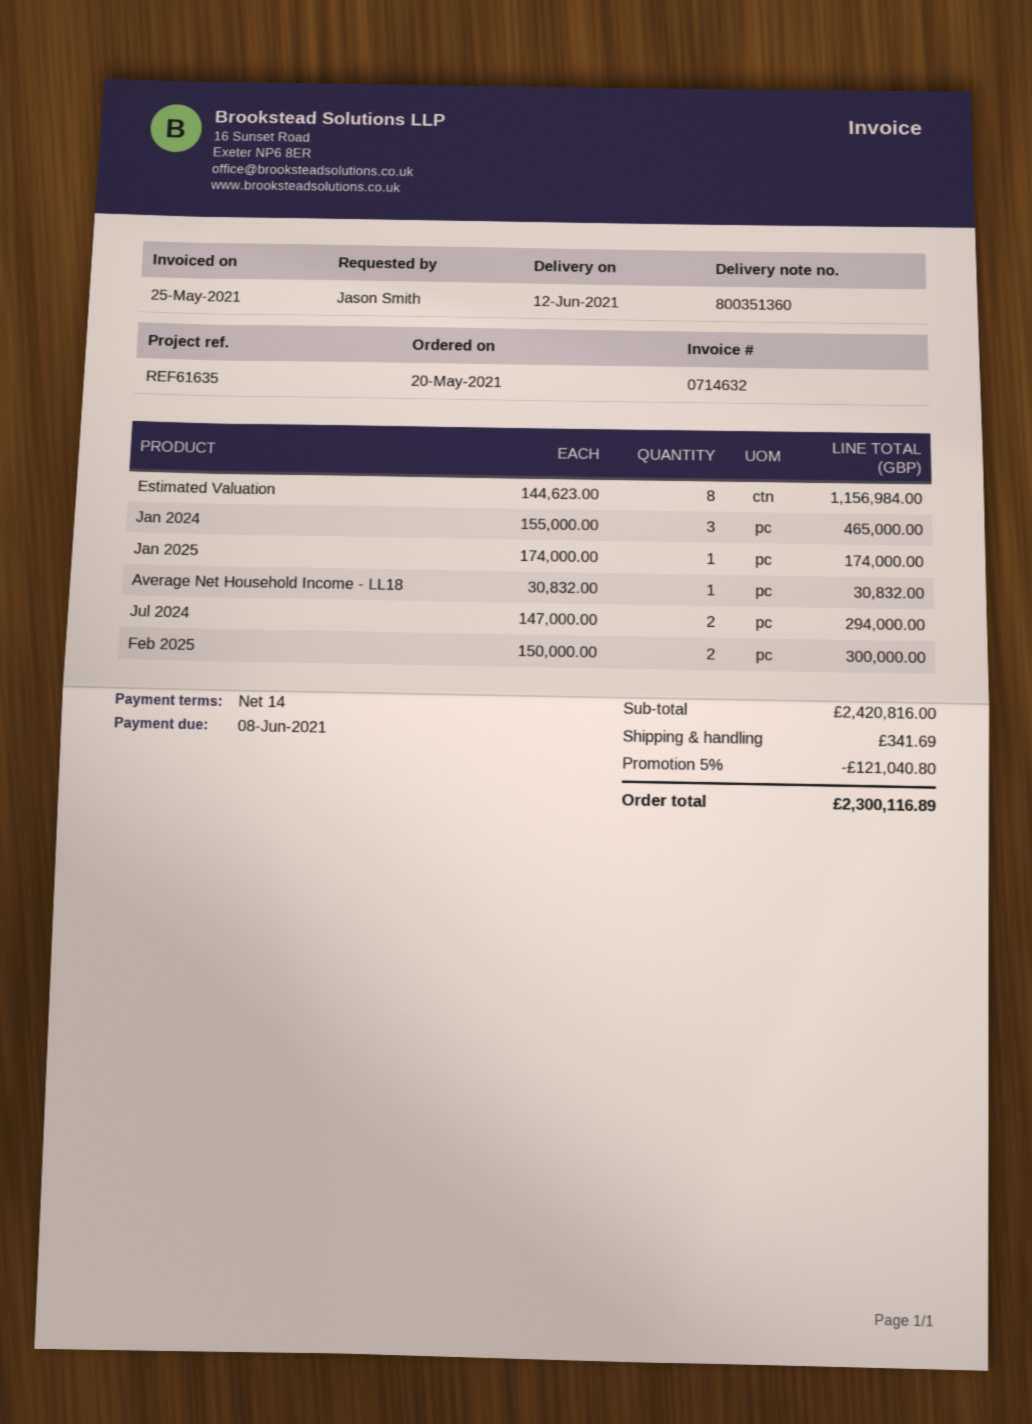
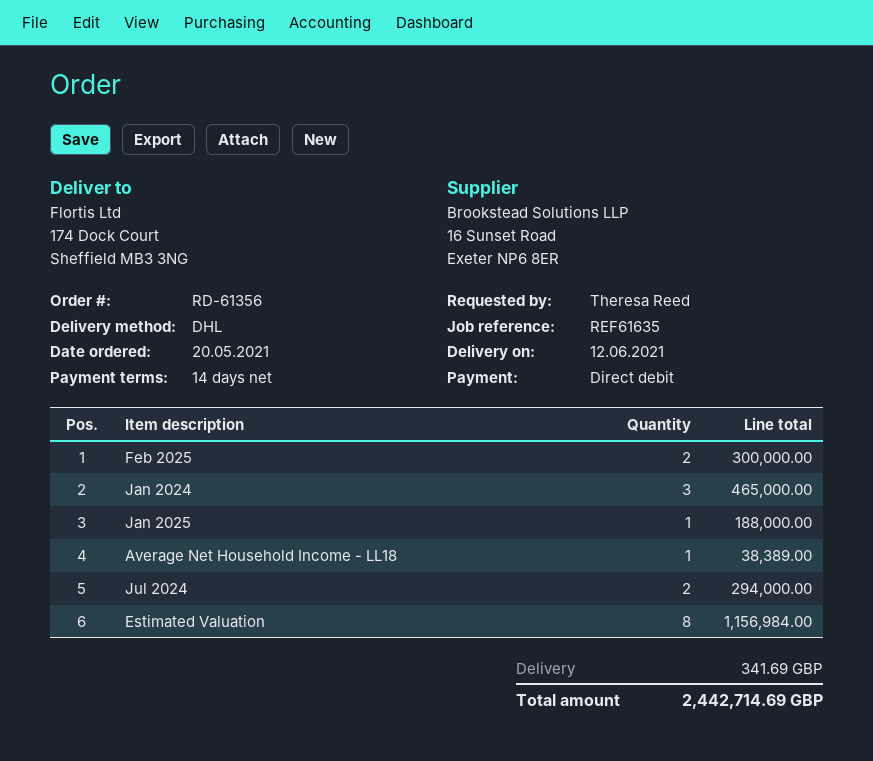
ordered by: Jason Smith -> Theresa Reed
Jan 2025: 1 for 174000.00 -> 1 for 188000.00
Average Net Household Income - LL18: 1 for 30832.00 -> 1 for 38389.00
discount: 5% = 121040.80 -> none
total: 2300116.89 -> 2442714.69

